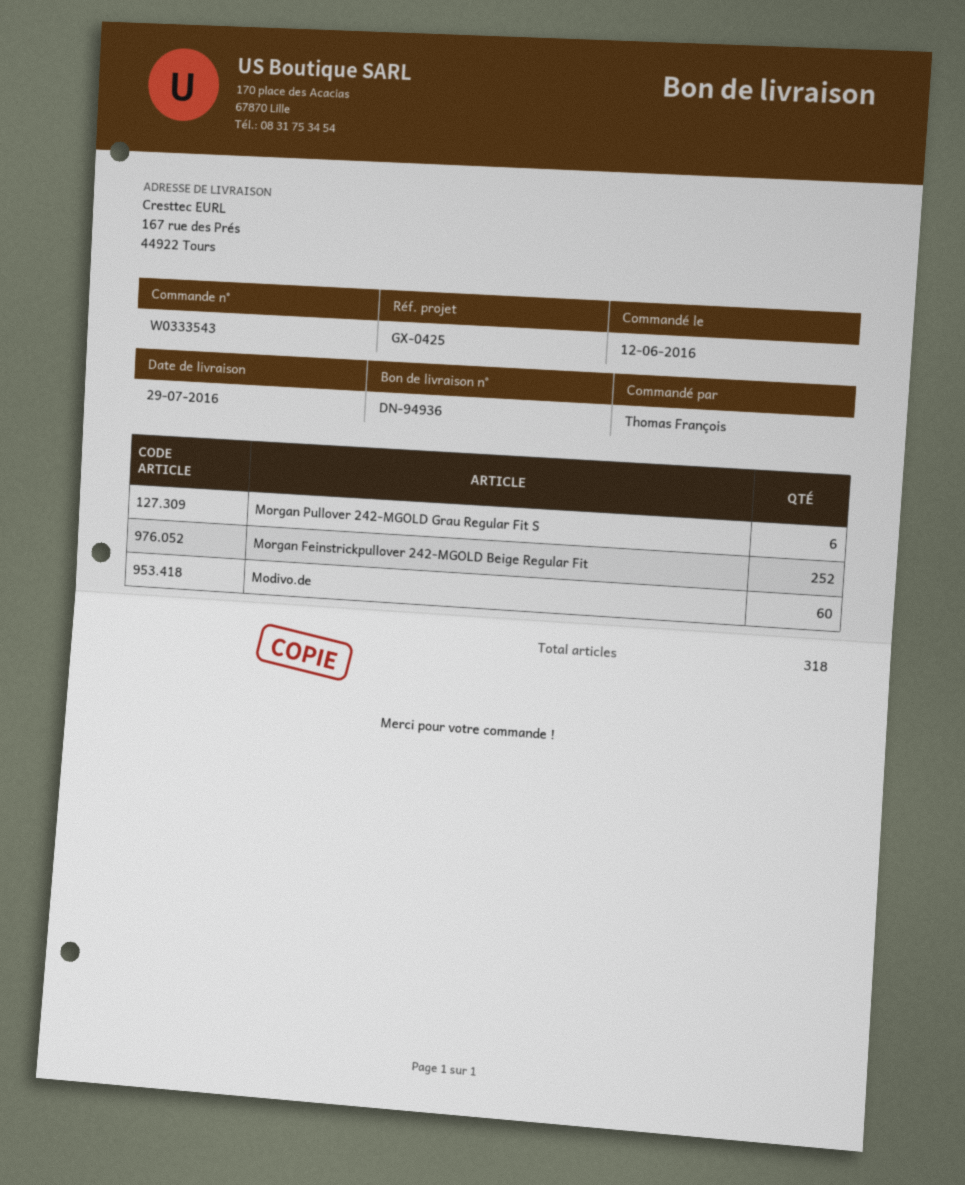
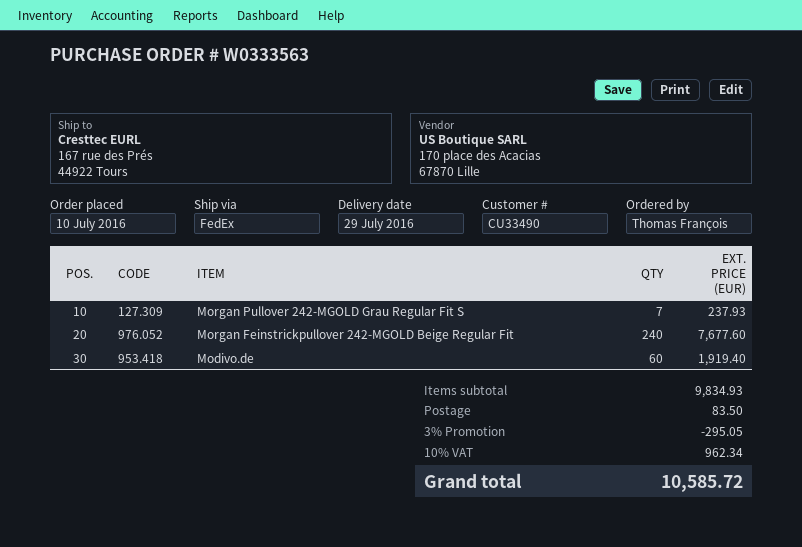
order number: W0333543 -> W0333563
order date: 2016-06-12 -> 2016-07-10
Morgan Pullover 242-MGOLD Grau Regular Fit S: 6 -> 7
Morgan Feinstrickpullover 242-MGOLD Beige Regular Fit: 252 -> 240

